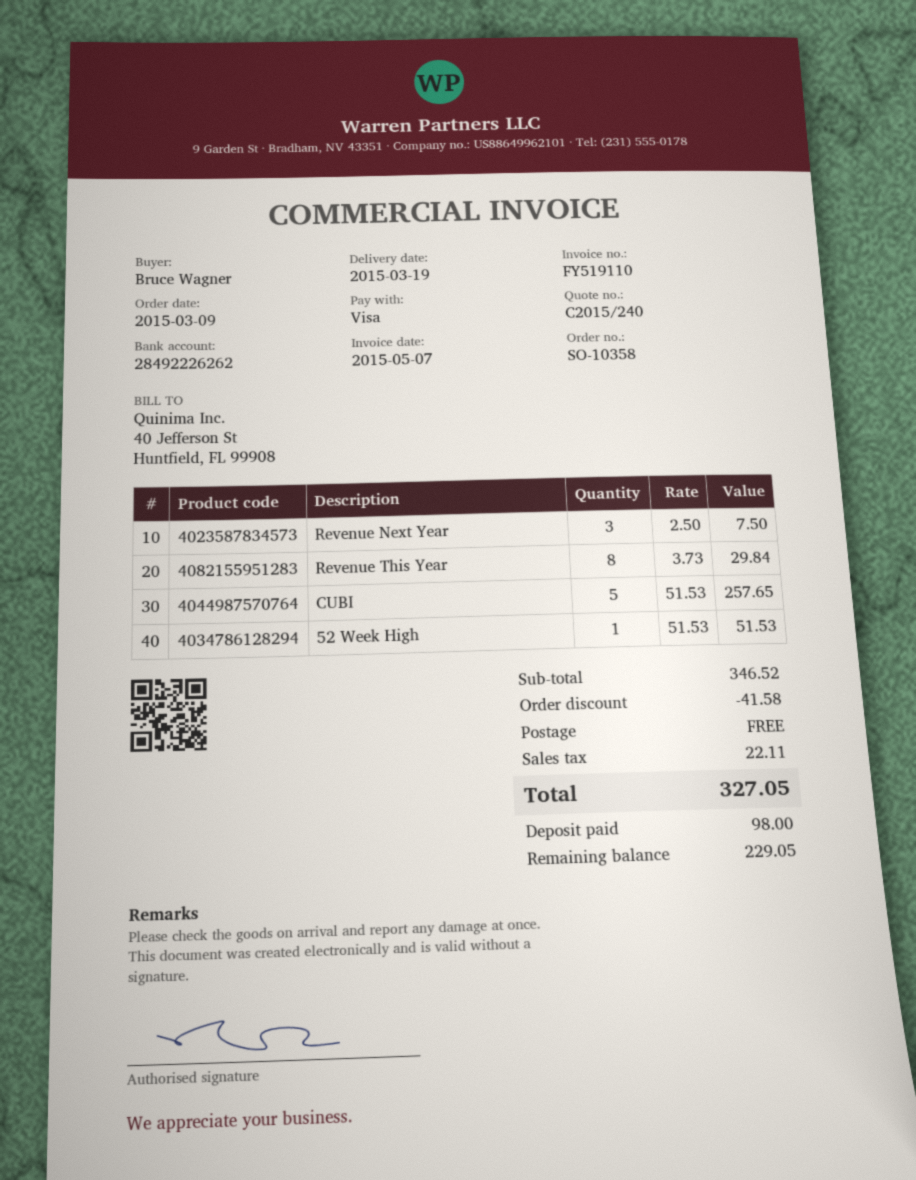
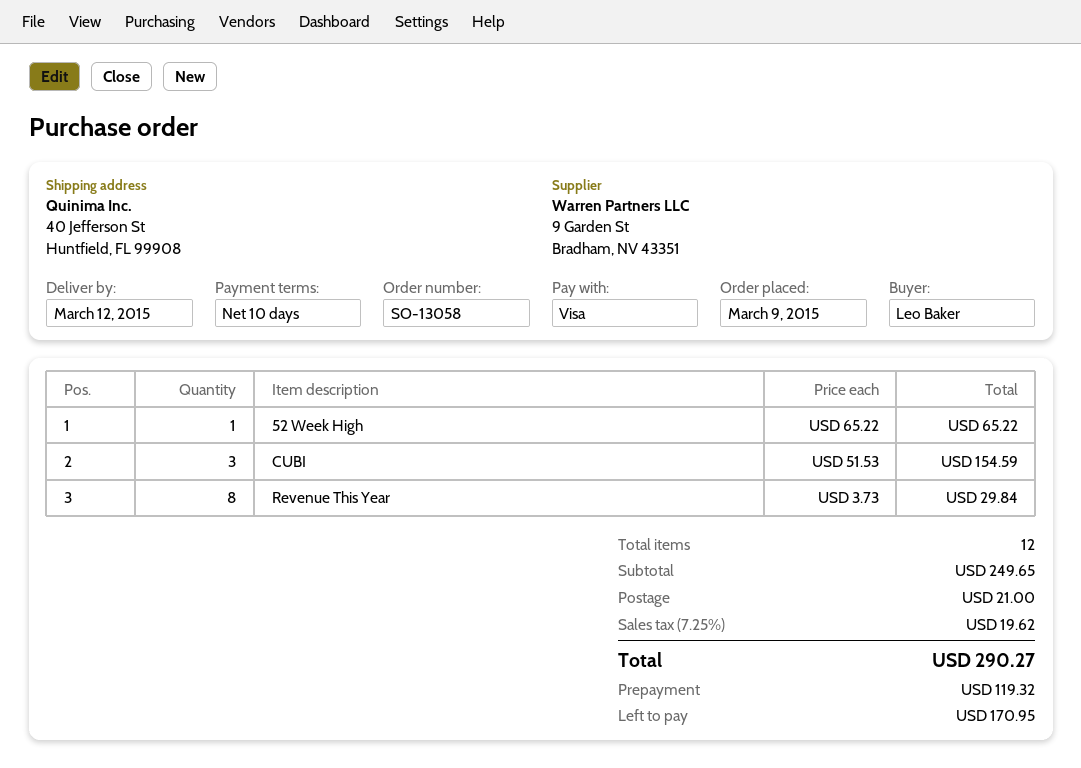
order number: SO-10358 -> SO-13058
delivery date: 2015-03-19 -> 2015-03-12
ordered by: Bruce Wagner -> Leo Baker
Revenue Next Year: 3 x 2.50 = 7.50 -> none
CUBI: 5 x 51.53 = 257.65 -> 3 x 51.53 = 154.59
52 Week High: 1 x 51.53 = 51.53 -> 1 x 65.22 = 65.22
subtotal: 346.52 -> 249.65
discount: 41.58 -> none
shipping: 0.00 -> 21.00
tax: 22.11 -> 19.62
total: 327.05 -> 290.27
deposit: 98.00 -> 119.32
balance: 229.05 -> 170.95

